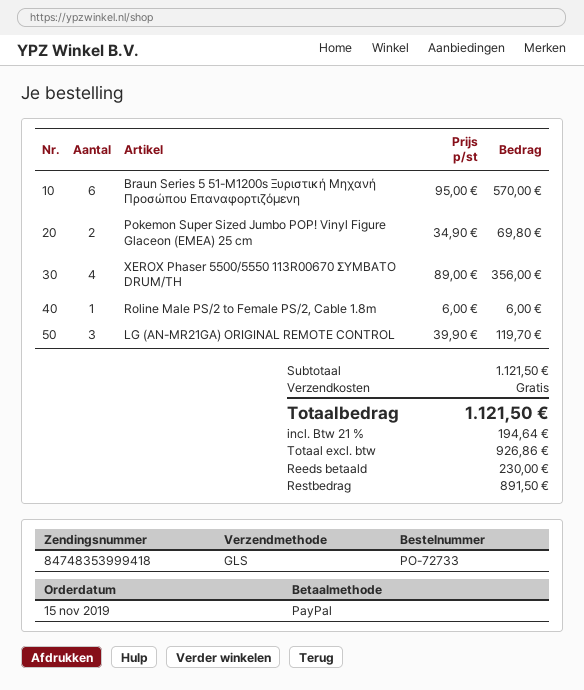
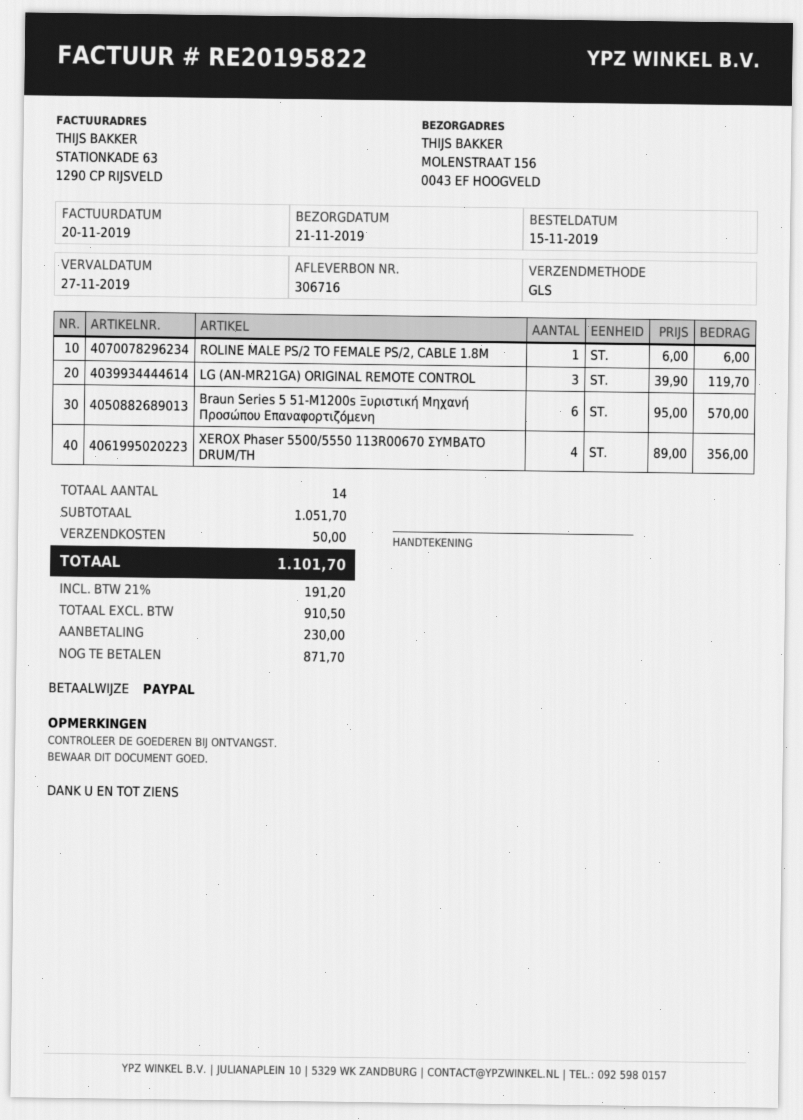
Pokemon Super Sized Jumbo POP! Vinyl Figure Glaceon (EMEA) 25 cm: 2 x 34.90 = 69.80 -> none
subtotal: 1121.50 -> 1051.70
shipping: 0.00 -> 50.00
net: 926.86 -> 910.50
tax: 21% = 194.64 -> 21% = 191.20
total: 1121.50 -> 1101.70
balance: 891.50 -> 871.70

